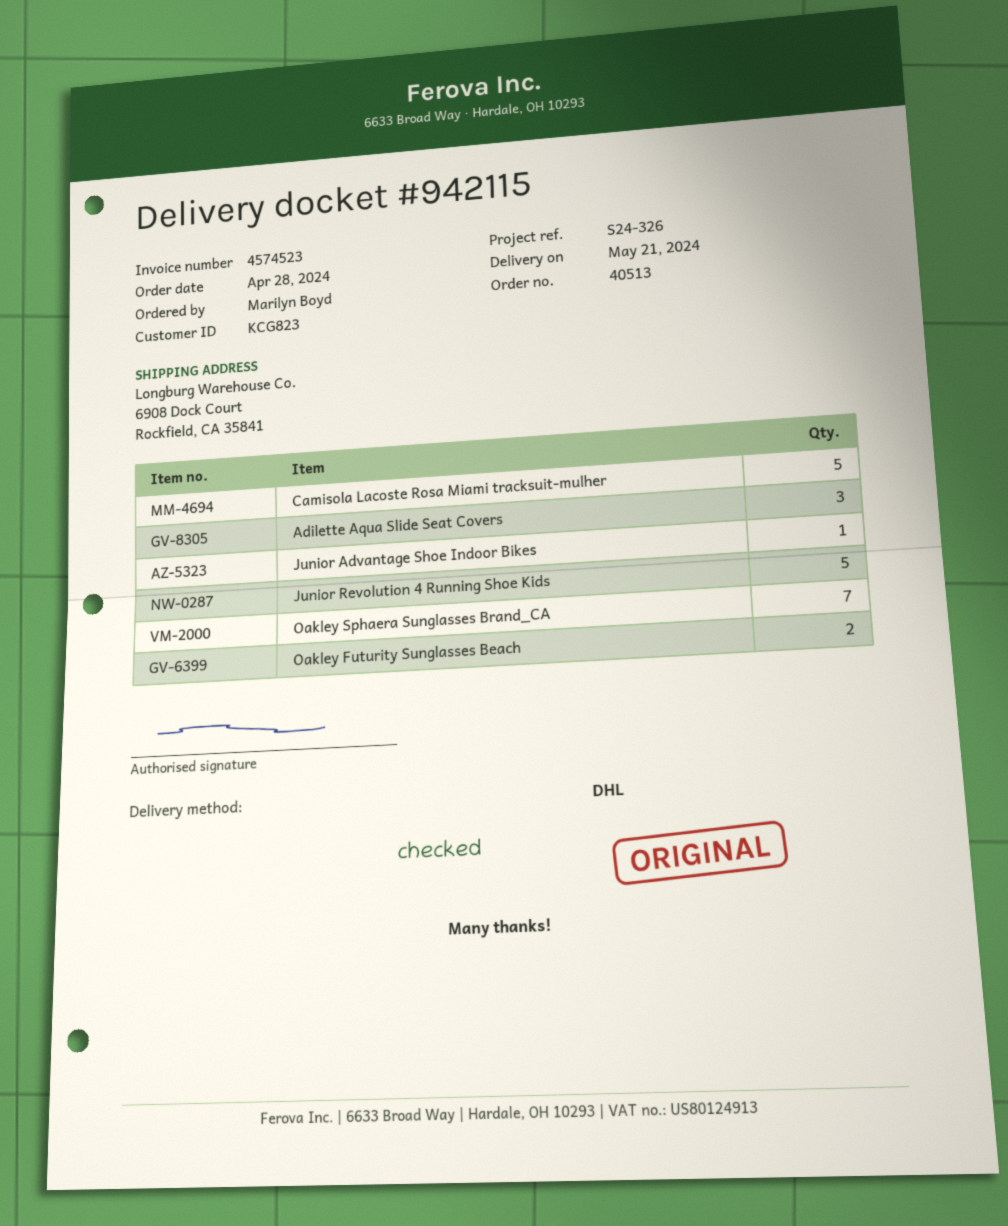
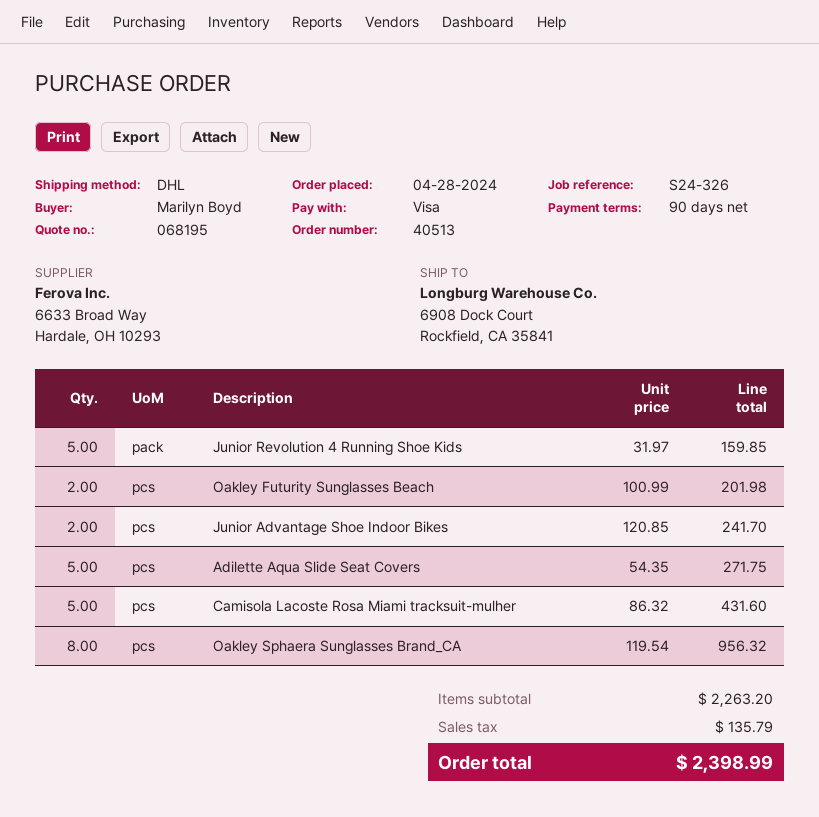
Adilette Aqua Slide Seat Covers: 3 -> 5
Junior Advantage Shoe Indoor Bikes: 1 -> 2
Oakley Sphaera Sunglasses Brand_CA: 7 -> 8

